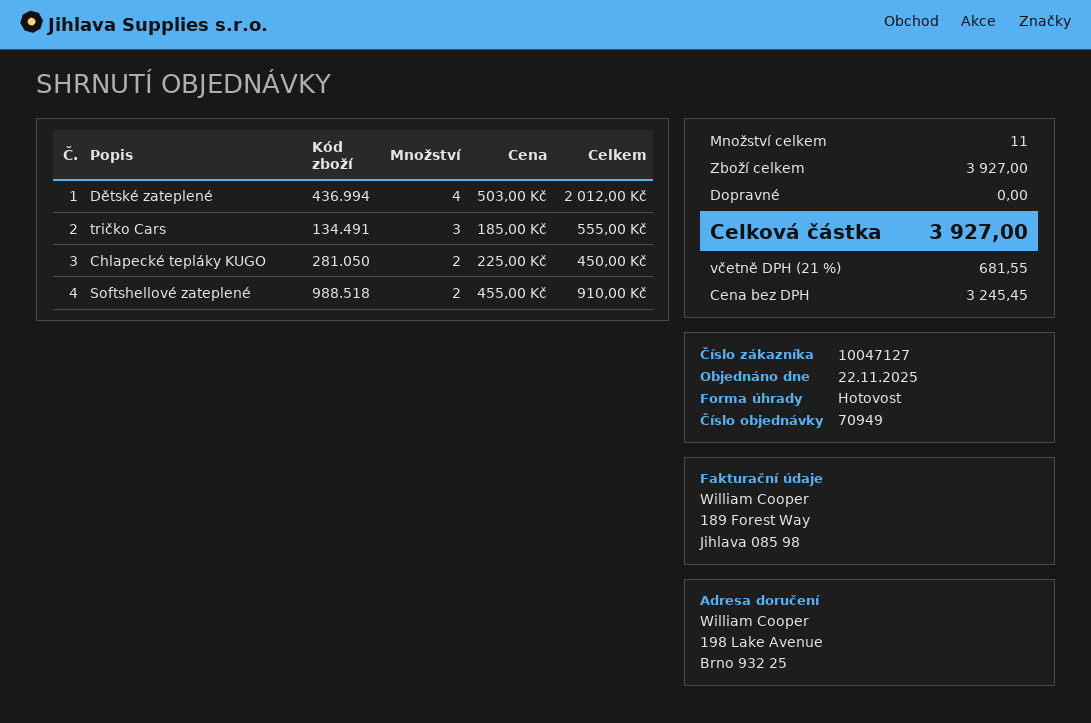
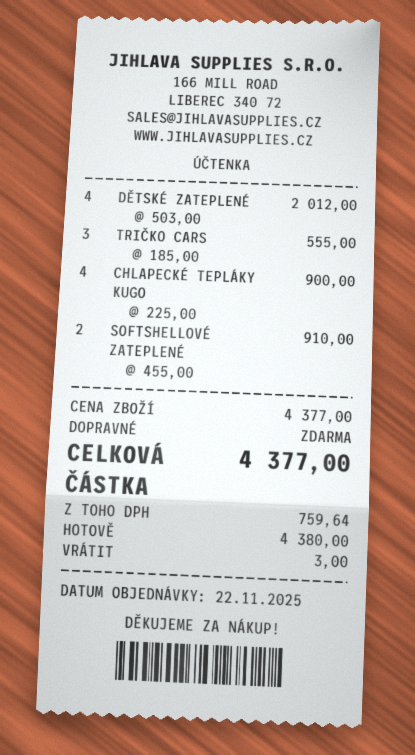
Chlapecké tepláky KUGO: 2 x 225.00 = 450.00 -> 4 x 225.00 = 900.00
subtotal: 3927.00 -> 4377.00
tax: 681.55 -> 759.64
total: 3927.00 -> 4377.00

